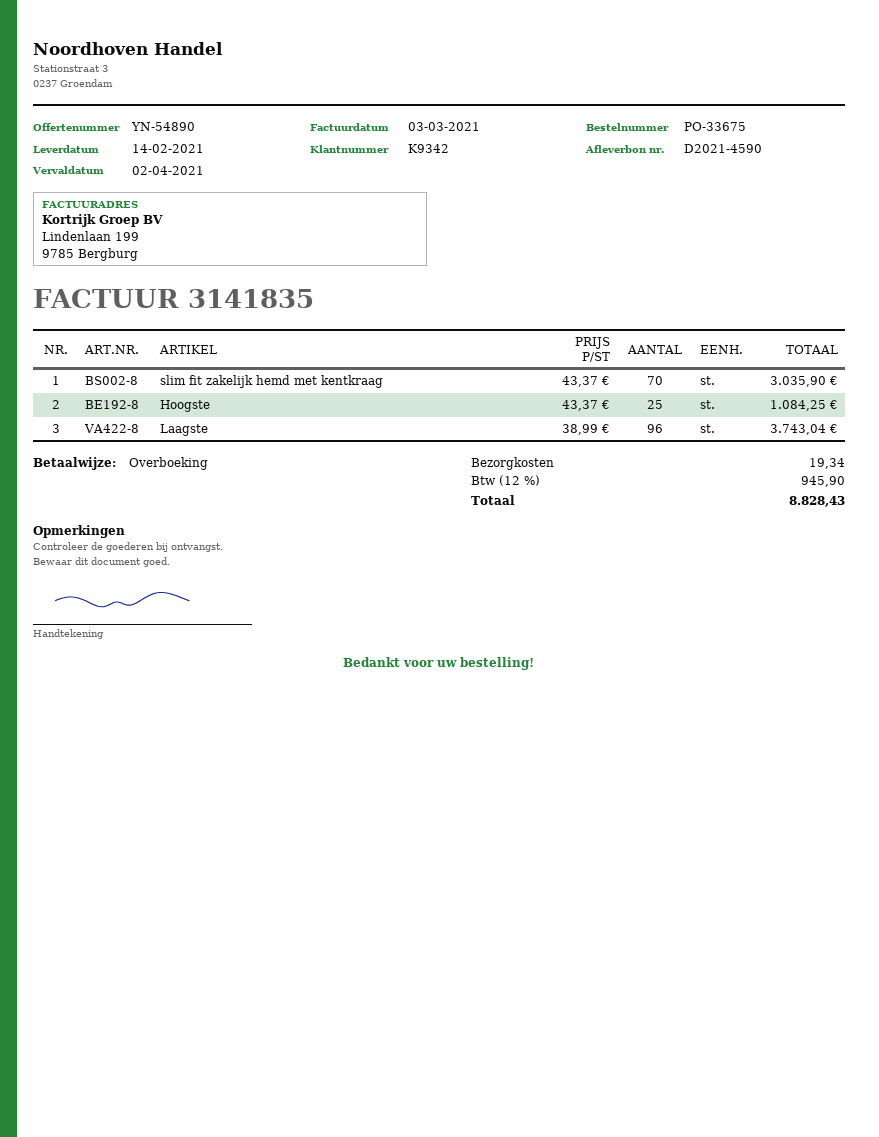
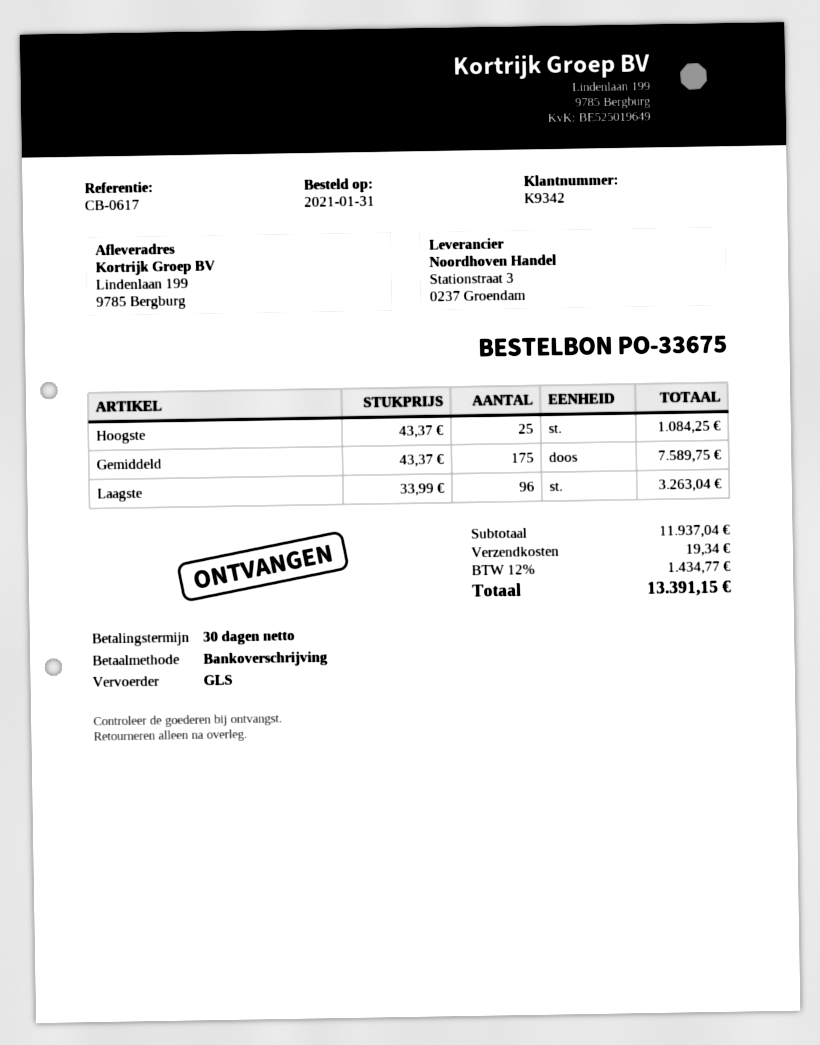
slim fit zakelijk hemd met kentkraag: 70 x 43.37 = 3035.90 -> none
Laagste: 96 x 38.99 = 3743.04 -> 96 x 33.99 = 3263.04
Gemiddeld: none -> 175 x 43.37 = 7589.75
tax: 12% = 945.90 -> 12% = 1434.77
total: 8828.43 -> 13391.15

